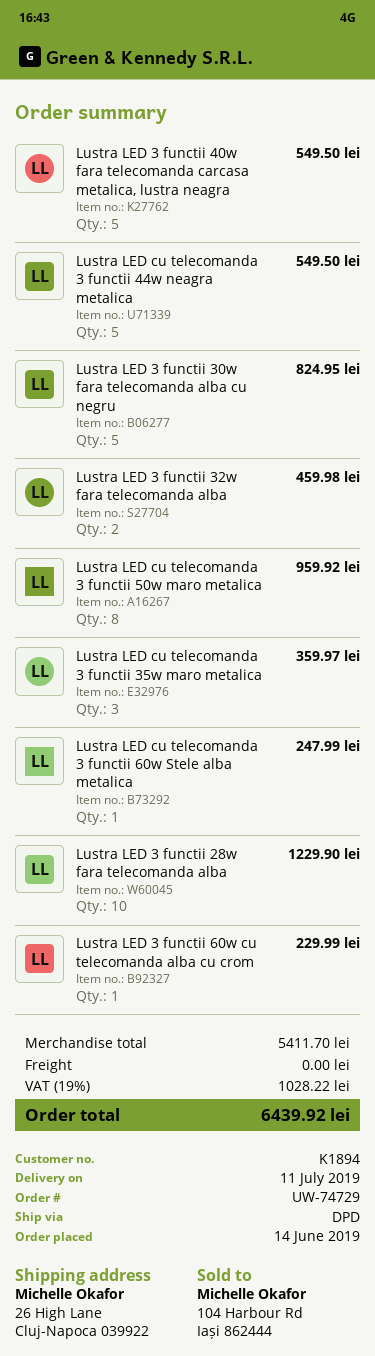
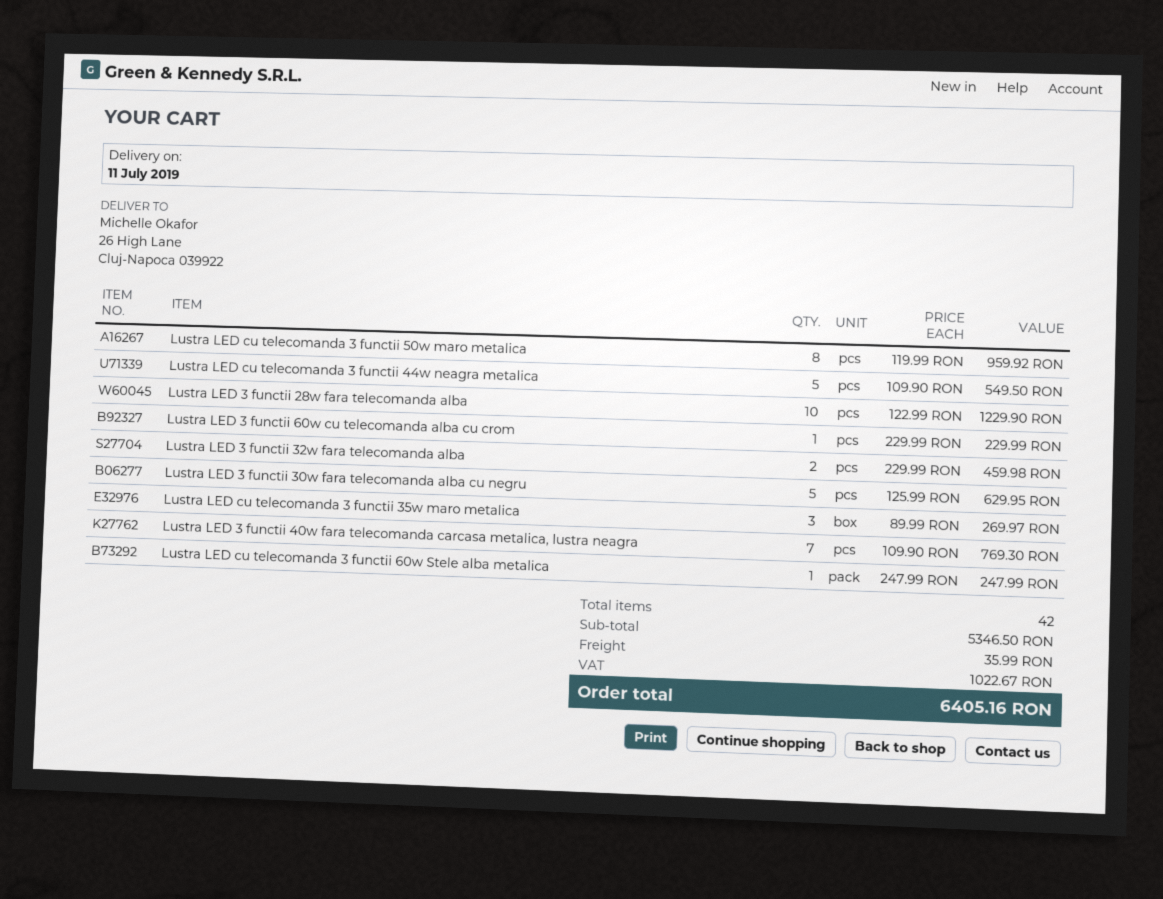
Lustra LED 3 functii 40w fara telecomanda carcasa metalica, lustra neagra: 5 for 549.50 -> 7 for 769.30
Lustra LED 3 functii 30w fara telecomanda alba cu negru: 5 for 824.95 -> 5 for 629.95
Lustra LED cu telecomanda 3 functii 35w maro metalica: 3 for 359.97 -> 3 for 269.97
subtotal: 5411.70 -> 5346.50
shipping: 0.00 -> 35.99
tax: 1028.22 -> 1022.67
total: 6439.92 -> 6405.16

